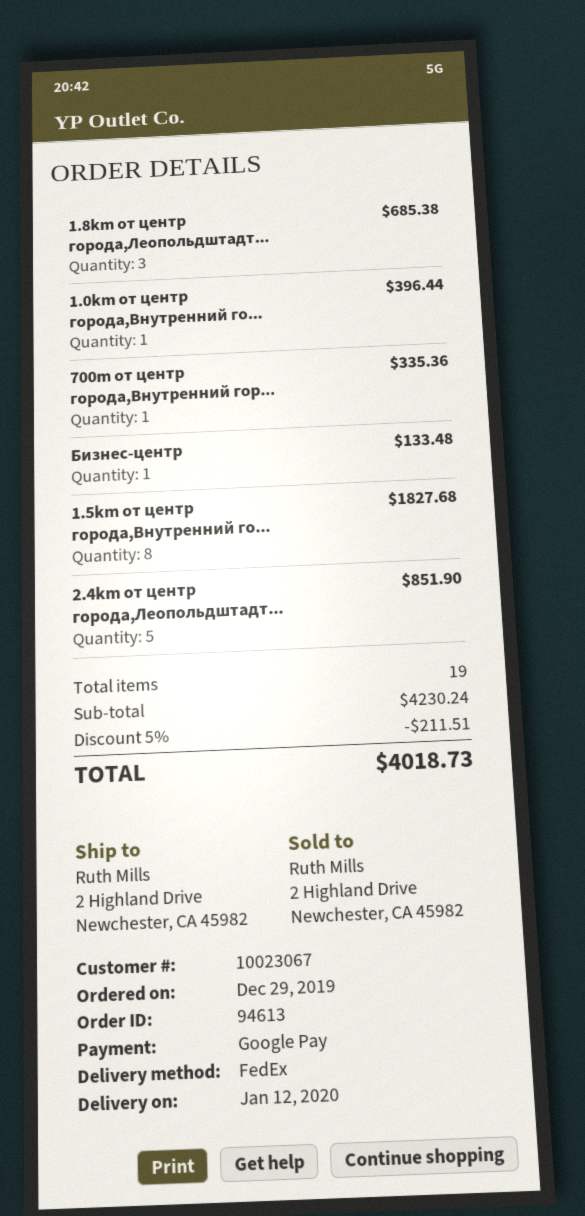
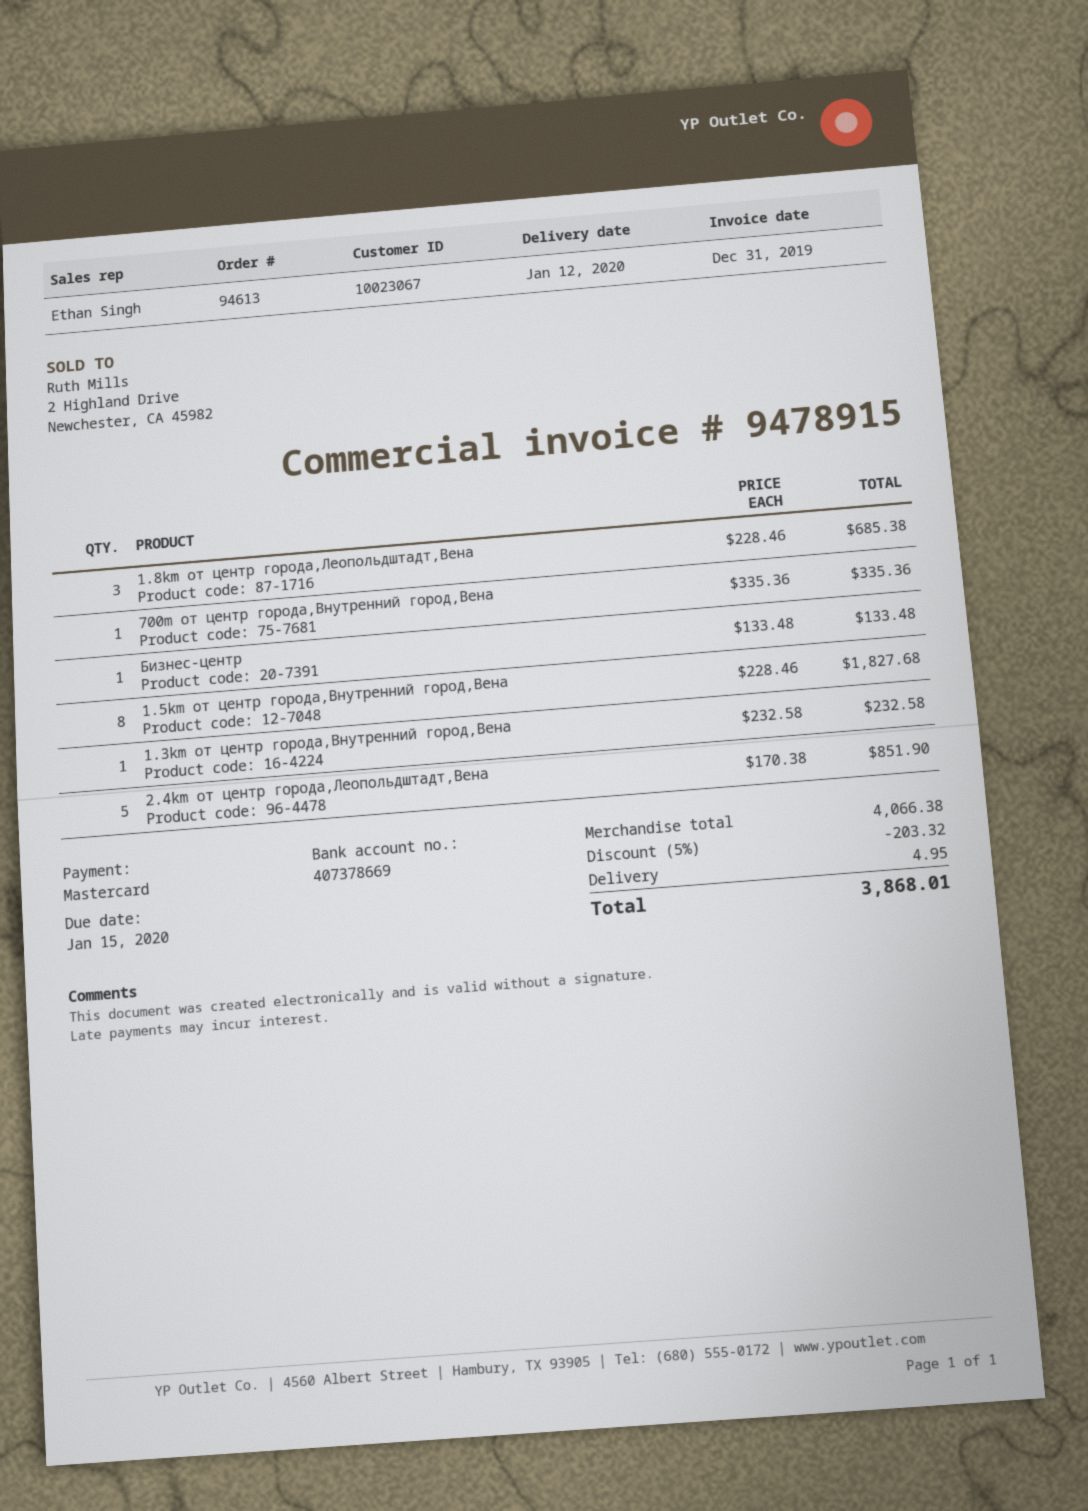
payment method: Google Pay -> Mastercard
1.0km от центр города,Внутренний го...: 1 for 396.44 -> none
1.3km от центр города,Внутренний город,Вена: none -> 1 for 232.58
subtotal: 4230.24 -> 4066.38
discount: 5% = 211.51 -> 5% = 203.32
shipping: none -> 4.95
total: 4018.73 -> 3868.01

